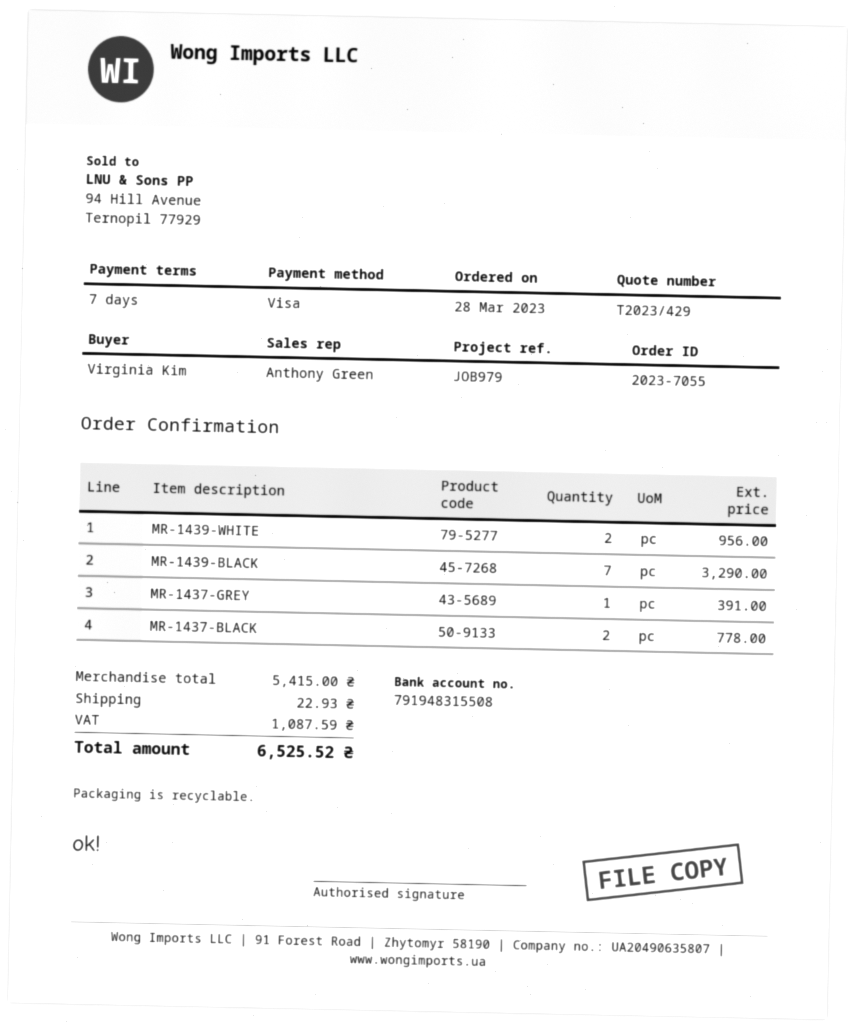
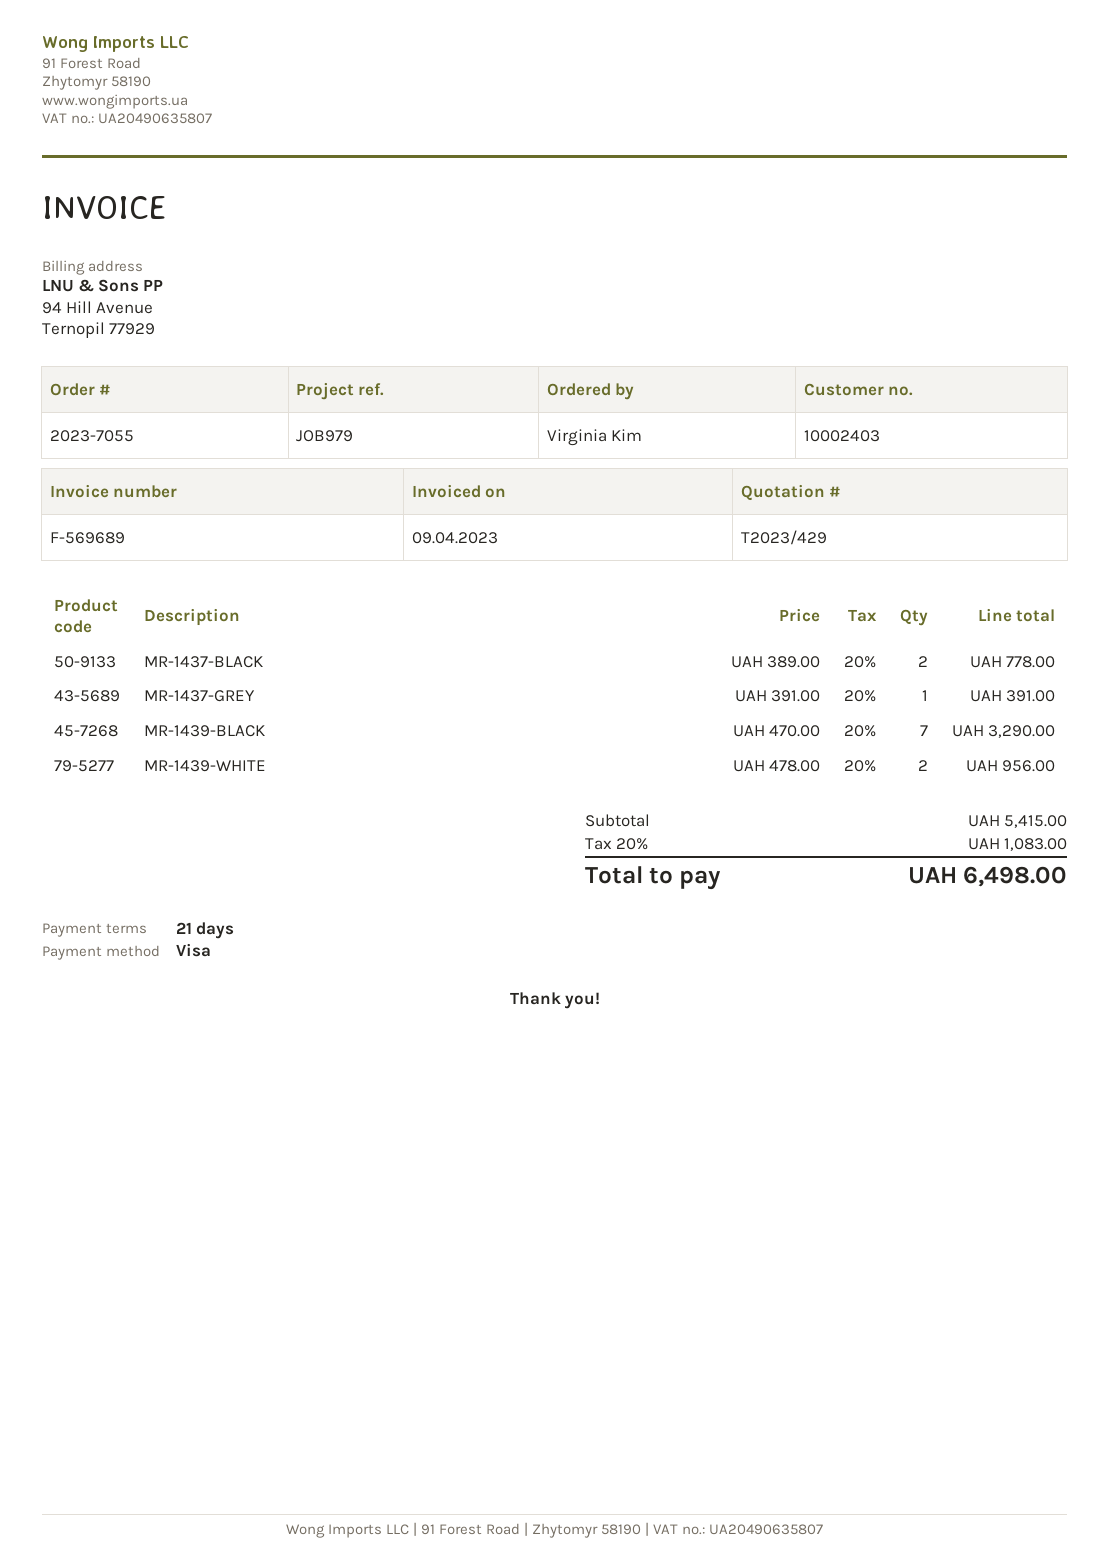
payment terms: 7 days -> 21 days
shipping: 22.93 -> none
tax: 1087.59 -> 1083.00
total: 6525.52 -> 6498.00

